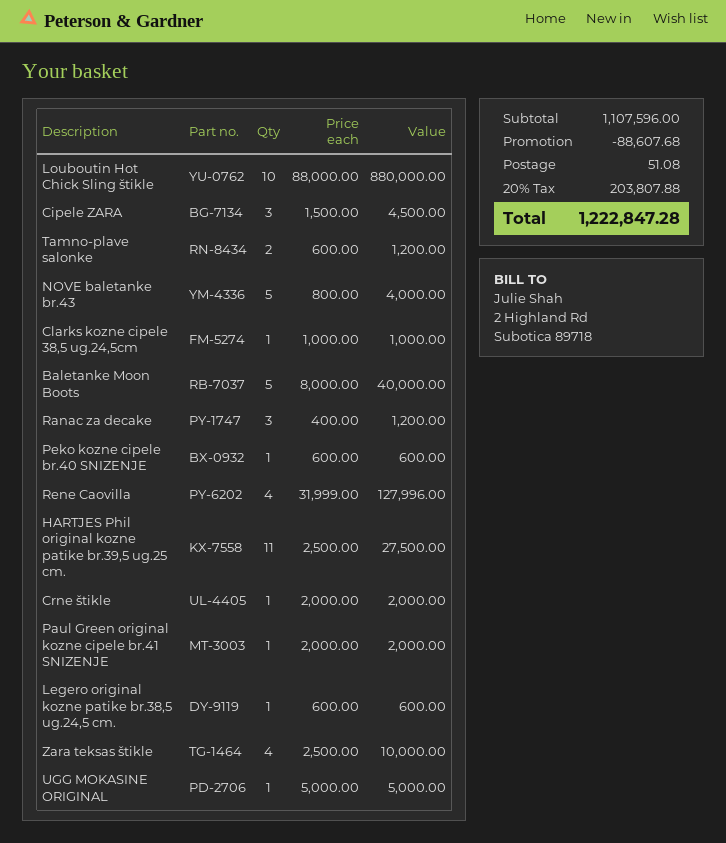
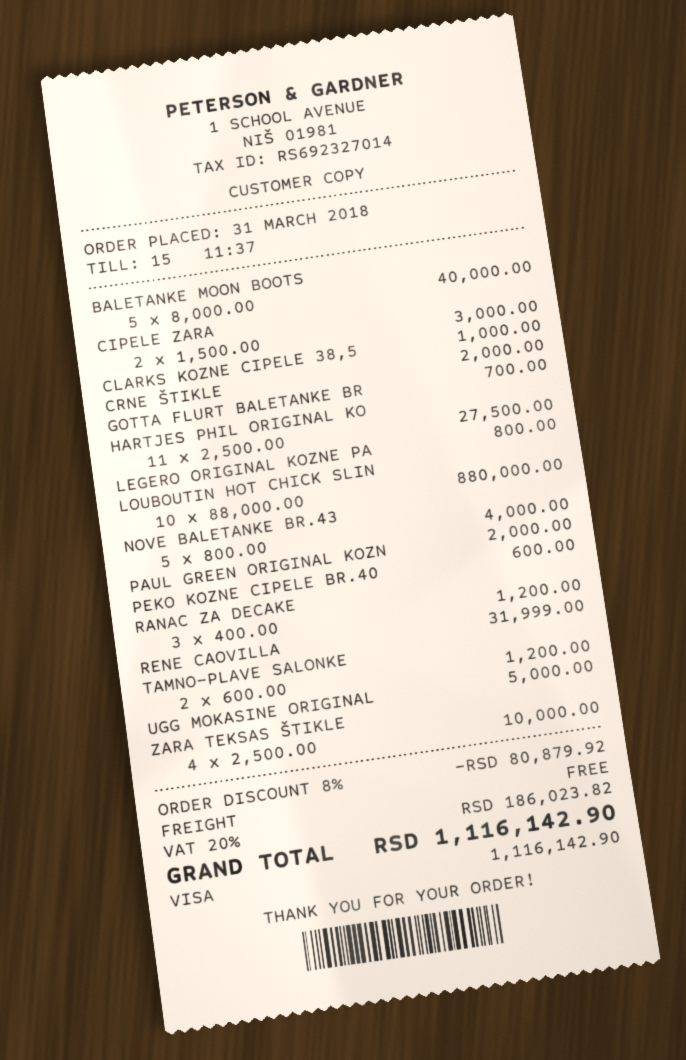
Cipele ZARA: 3 x 1500.00 = 4500.00 -> 2 x 1500.00 = 3000.00
Rene Caovilla: 4 x 31999.00 = 127996.00 -> 1 x 31999.00 = 31999.00
Legero original kozne patike br.38,5 ug.24,5 cm.: 1 x 600.00 = 600.00 -> 1 x 800.00 = 800.00
GOTTA FLURT BALETANKE BR: none -> 1 x 700.00 = 700.00
discount: 88607.68 -> 80879.92
shipping: 51.08 -> 0.00
tax: 20% = 203807.88 -> 20% = 186023.82
total: 1222847.28 -> 1116142.90

